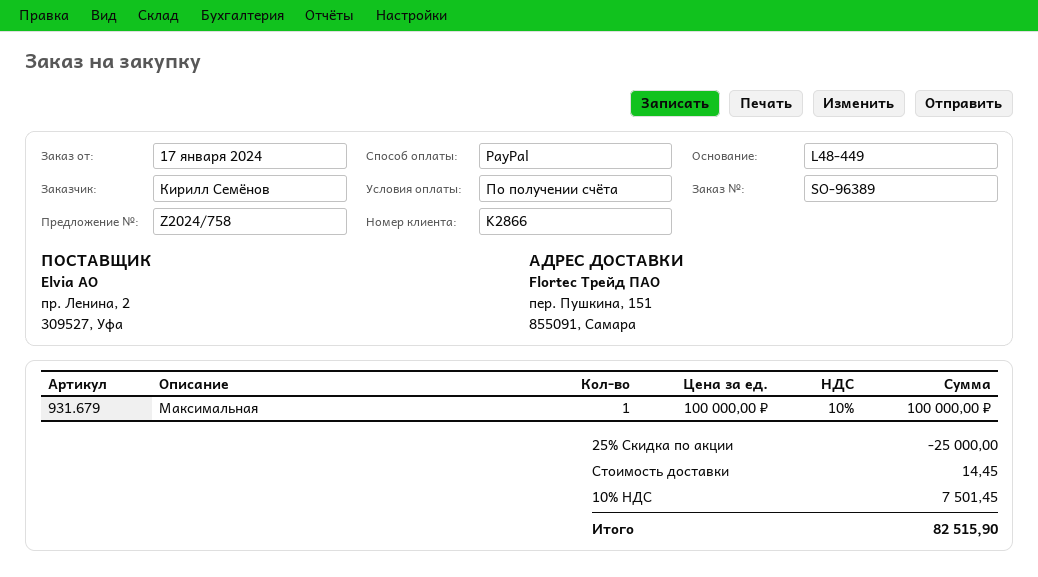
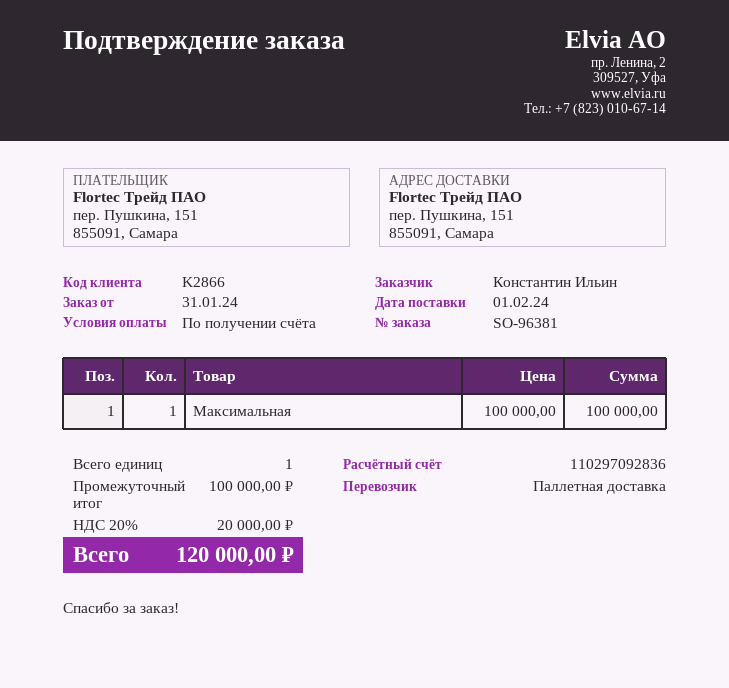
order number: SO-96389 -> SO-96381
order date: 2024-01-17 -> 2024-01-31
ordered by: Кирилл Семёнов -> Константин Ильин
discount: 25% = 25000.00 -> none
shipping: 14.45 -> none
tax: 10% = 7501.45 -> 20% = 20000.00
total: 82515.90 -> 120000.00

